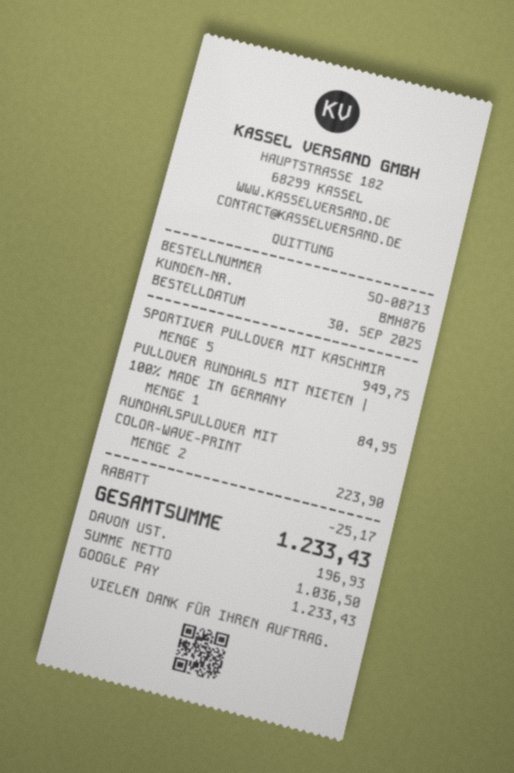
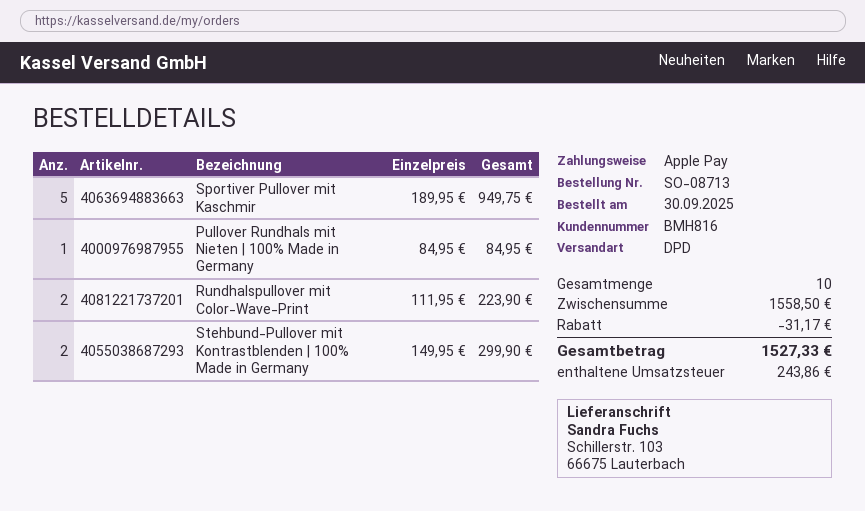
customer number: BMH876 -> BMH816
payment method: Google Pay -> Apple Pay
Stehbund-Pullover mit Kontrastblenden | 100% Made in Germany: none -> 2 for 299.90
discount: 25.17 -> 31.17
tax: 196.93 -> 243.86
total: 1233.43 -> 1527.33

